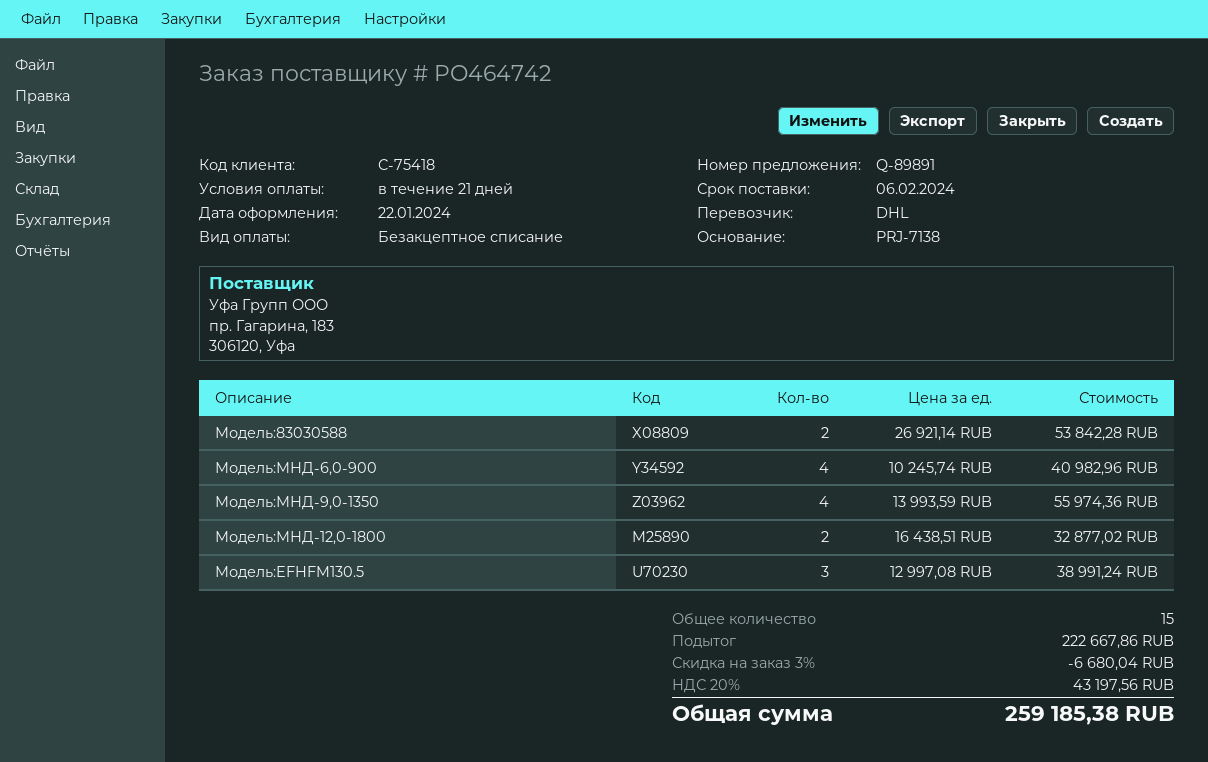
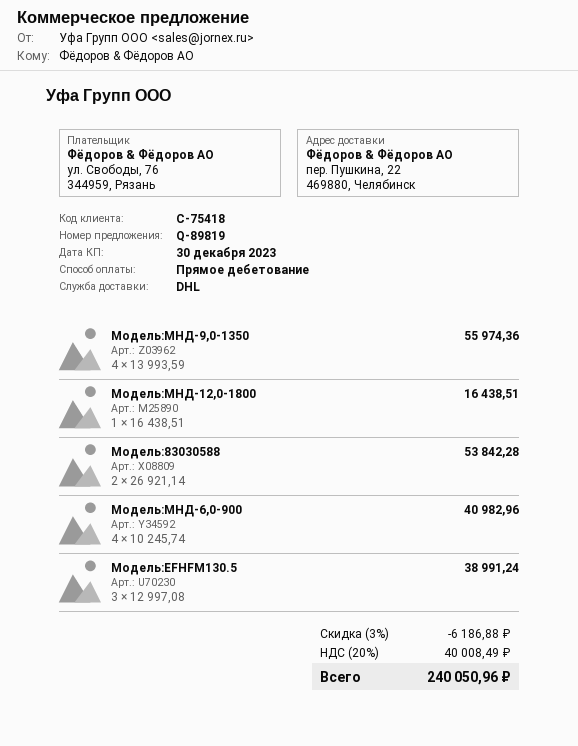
quote number: Q-89891 -> Q-89819
Модель:МНД-12,0-1800: 2 x 16438.51 = 32877.02 -> 1 x 16438.51 = 16438.51
discount: 3% = 6680.04 -> 3% = 6186.88
tax: 20% = 43197.56 -> 20% = 40008.49
total: 259185.38 -> 240050.96

